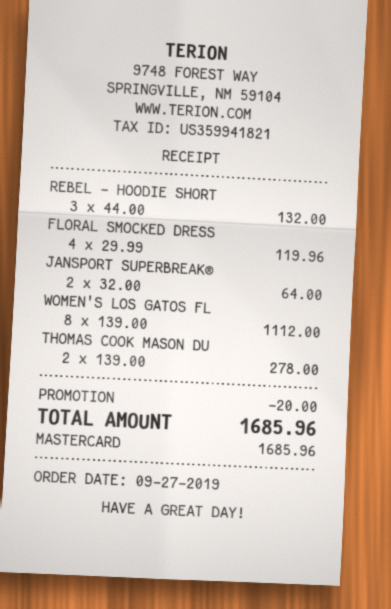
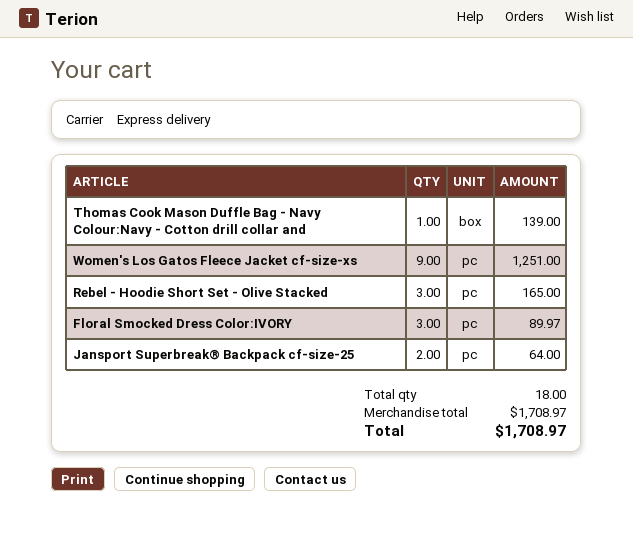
REBEL - HOODIE SHORT: 3 for 132.00 -> 3 for 165.00
FLORAL SMOCKED DRESS: 4 for 119.96 -> 3 for 89.97
WOMEN'S LOS GATOS FL: 8 for 1112.00 -> 9 for 1251.00
THOMAS COOK MASON DU: 2 for 278.00 -> 1 for 139.00
discount: 20.00 -> none
total: 1685.96 -> 1708.97

